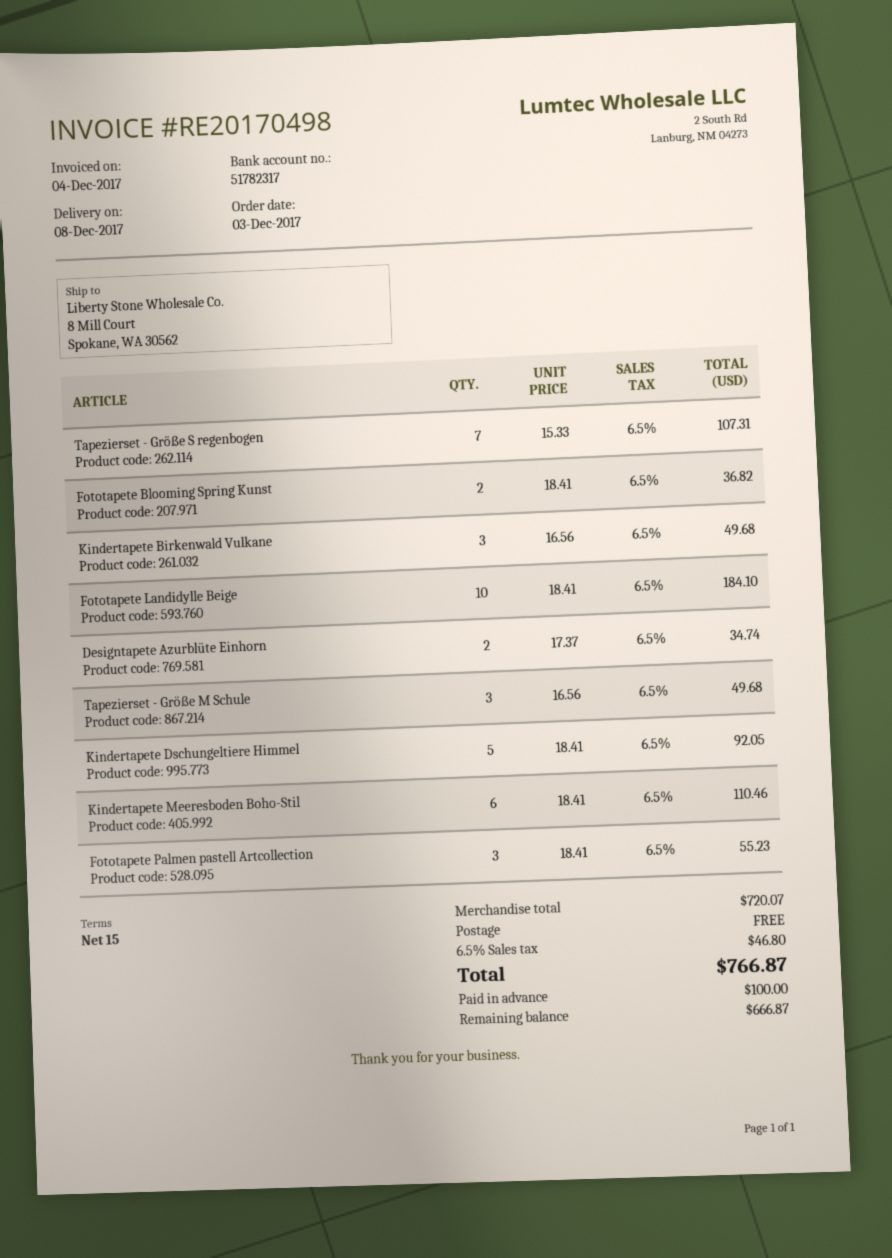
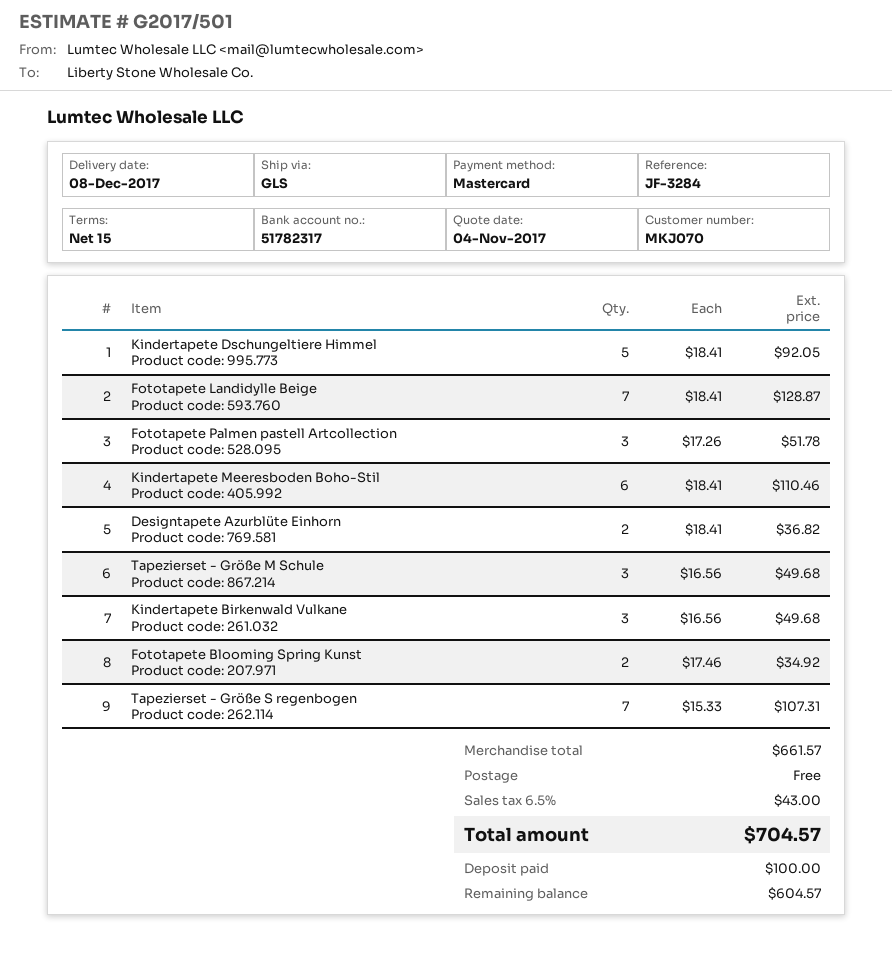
Fototapete Blooming Spring Kunst: 2 x 18.41 = 36.82 -> 2 x 17.46 = 34.92
Fototapete Landidylle Beige: 10 x 18.41 = 184.10 -> 7 x 18.41 = 128.87
Designtapete Azurblüte Einhorn: 2 x 17.37 = 34.74 -> 2 x 18.41 = 36.82
Fototapete Palmen pastell Artcollection: 3 x 18.41 = 55.23 -> 3 x 17.26 = 51.78
subtotal: 720.07 -> 661.57
tax: 6.5% = 46.80 -> 6.5% = 43.00
total: 766.87 -> 704.57
balance: 666.87 -> 604.57

